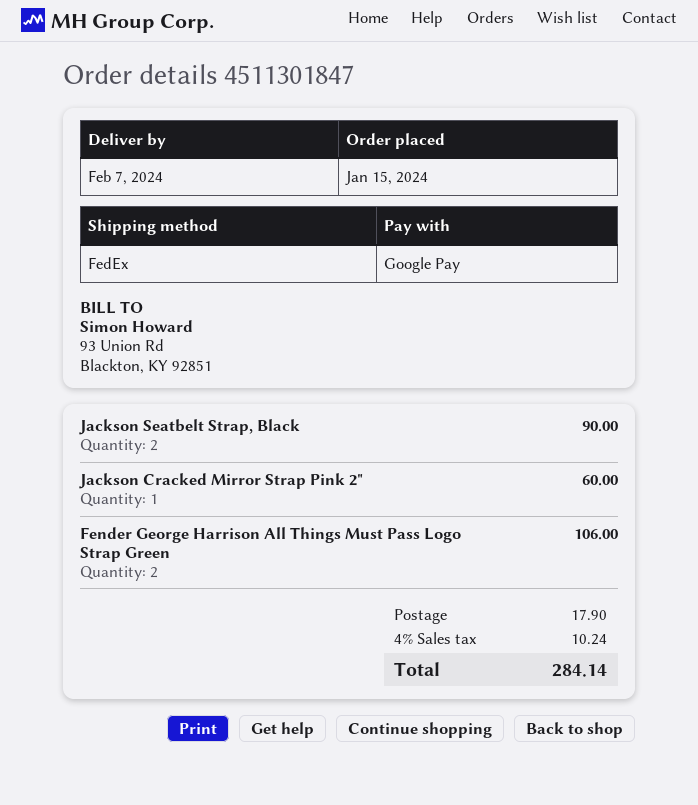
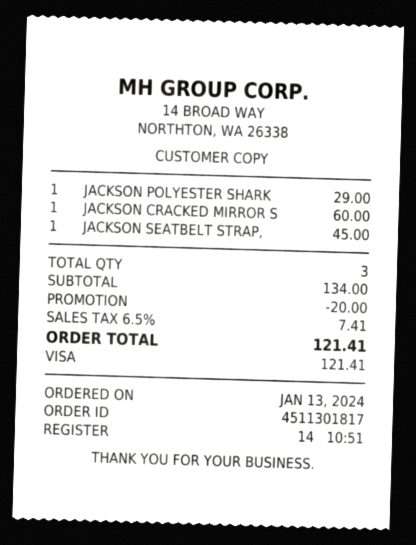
order number: 4511301847 -> 4511301817
order date: 2024-01-15 -> 2024-01-13
payment method: Google Pay -> Visa
Jackson Seatbelt Strap, Black: 2 for 90.00 -> 1 for 45.00
Fender George Harrison All Things Must Pass Logo Strap Green: 2 for 106.00 -> none
JACKSON POLYESTER SHARK: none -> 1 for 29.00
discount: none -> 20.00
shipping: 17.90 -> none
tax: 4% = 10.24 -> 6.5% = 7.41
total: 284.14 -> 121.41

